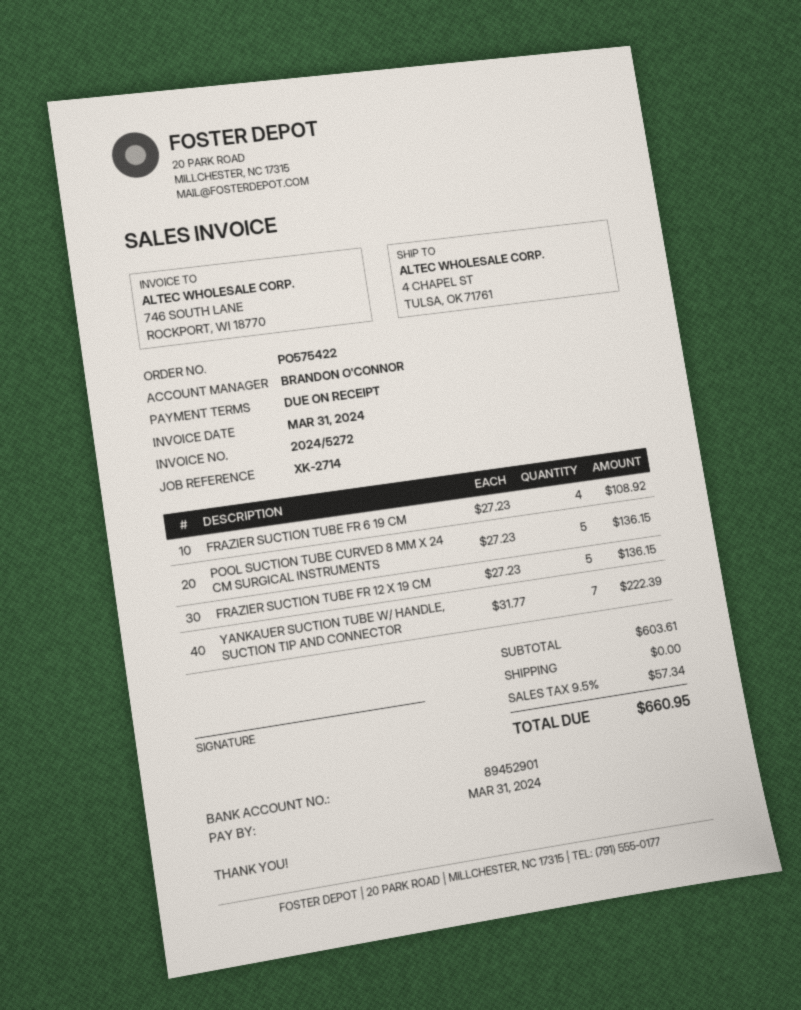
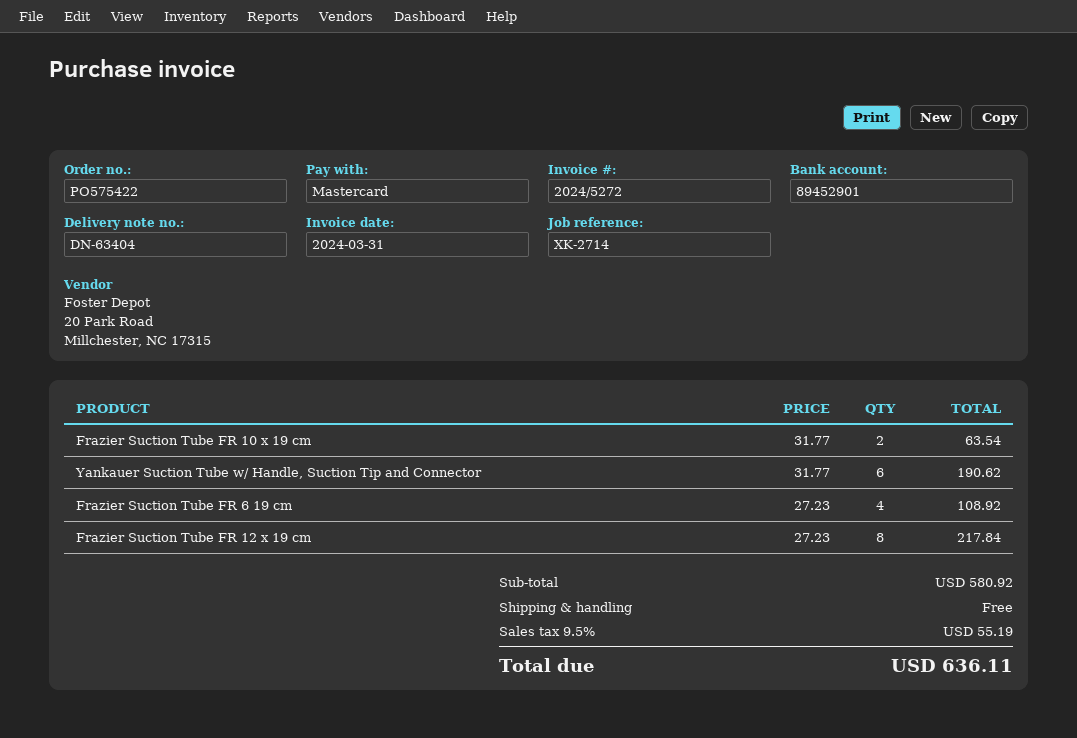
POOL SUCTION TUBE CURVED 8 MM X 24 CM SURGICAL INSTRUMENTS: 5 x 27.23 = 136.15 -> none
FRAZIER SUCTION TUBE FR 12 X 19 CM: 5 x 27.23 = 136.15 -> 8 x 27.23 = 217.84
YANKAUER SUCTION TUBE W/ HANDLE, SUCTION TIP AND CONNECTOR: 7 x 31.77 = 222.39 -> 6 x 31.77 = 190.62
Frazier Suction Tube FR 10 x 19 cm: none -> 2 x 31.77 = 63.54
subtotal: 603.61 -> 580.92
tax: 9.5% = 57.34 -> 9.5% = 55.19
total: 660.95 -> 636.11

